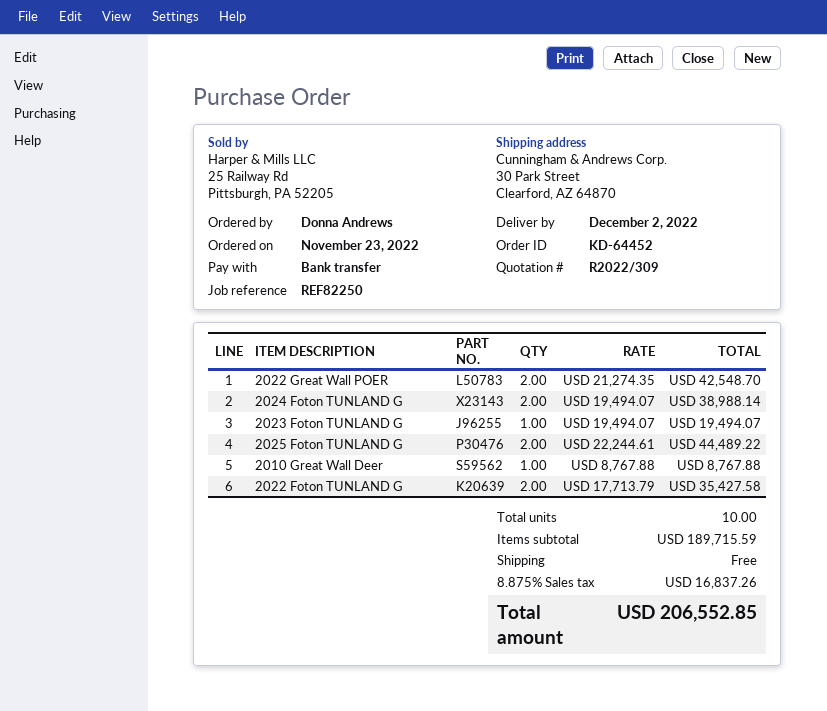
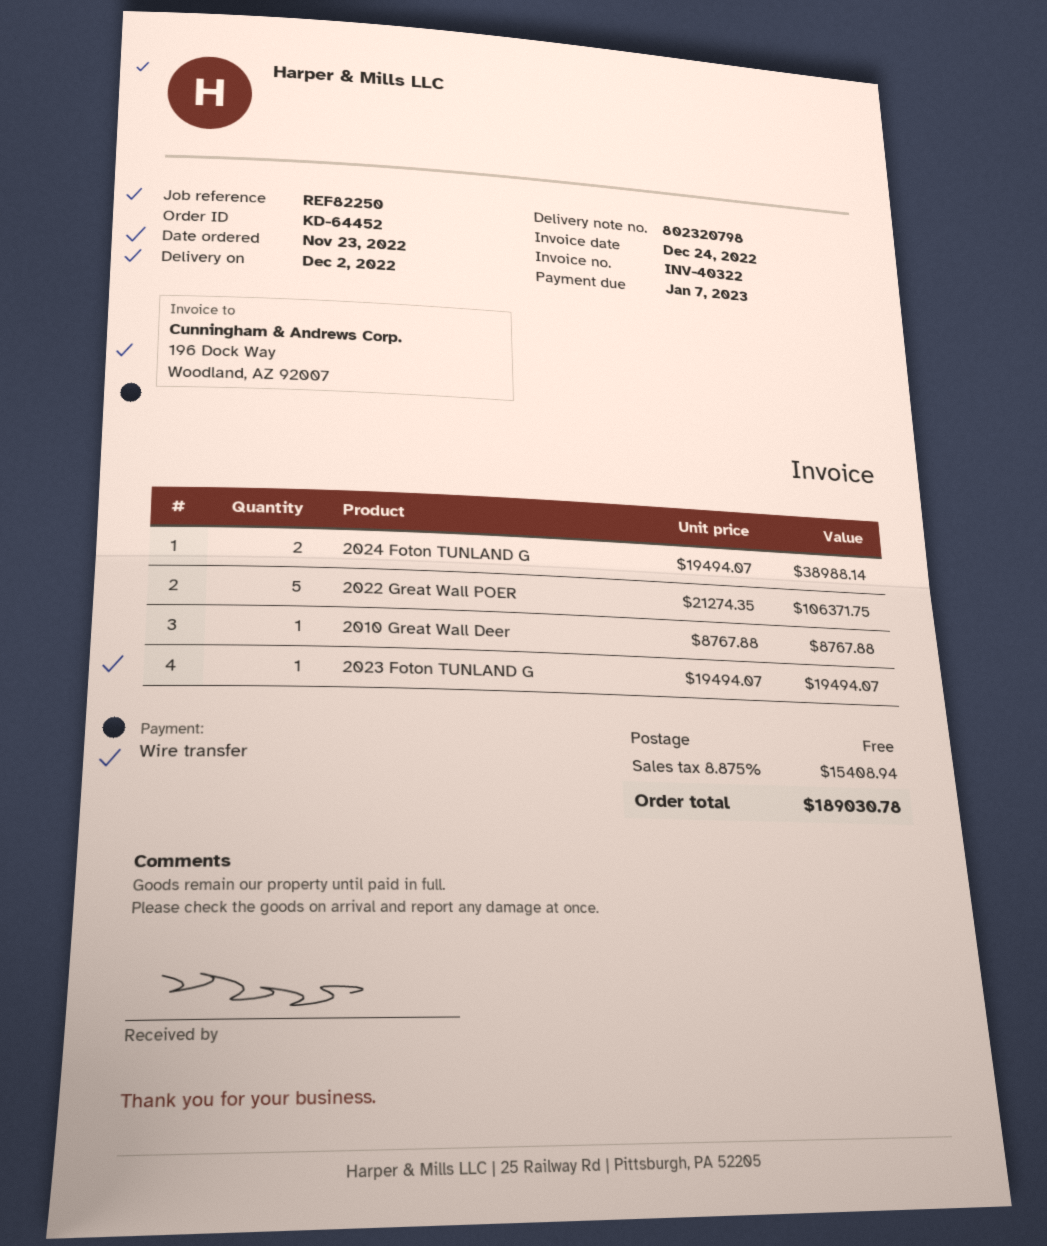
2022 Great Wall POER: 2 x 21274.35 = 42548.70 -> 5 x 21274.35 = 106371.75
2025 Foton TUNLAND G: 2 x 22244.61 = 44489.22 -> none
2022 Foton TUNLAND G: 2 x 17713.79 = 35427.58 -> none
tax: 8.875% = 16837.26 -> 8.875% = 15408.94
total: 206552.85 -> 189030.78

